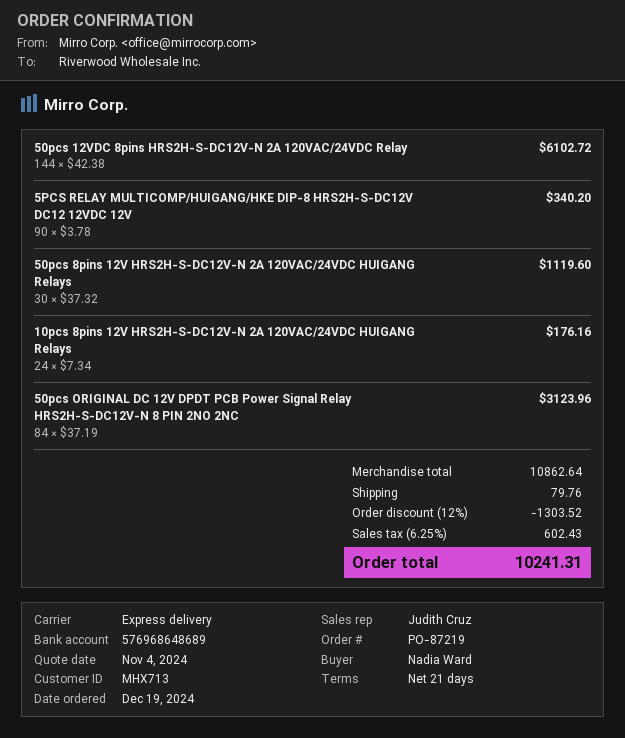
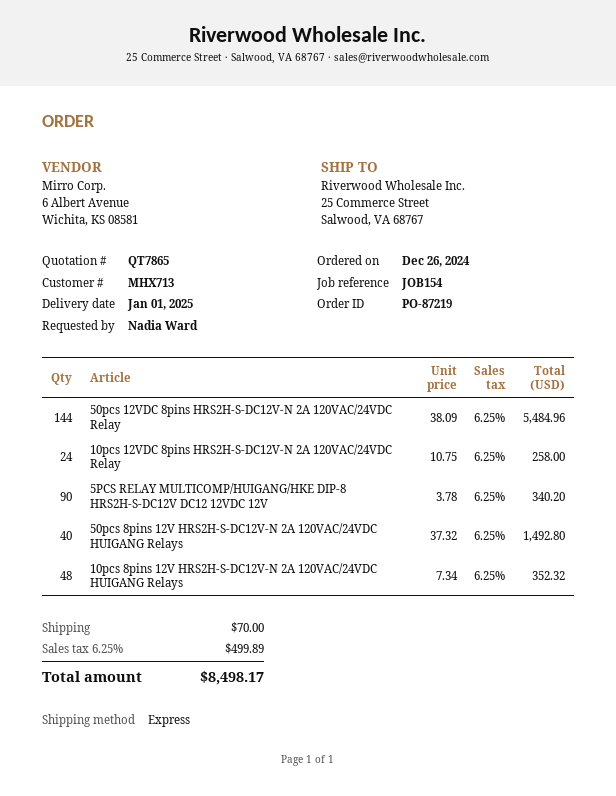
order date: 2024-12-19 -> 2024-12-26
50pcs 12VDC 8pins HRS2H-S-DC12V-N 2A 120VAC/24VDC Relay: 144 x 42.38 = 6102.72 -> 144 x 38.09 = 5484.96
50pcs 8pins 12V HRS2H-S-DC12V-N 2A 120VAC/24VDC HUIGANG Relays: 30 x 37.32 = 1119.60 -> 40 x 37.32 = 1492.80
10pcs 8pins 12V HRS2H-S-DC12V-N 2A 120VAC/24VDC HUIGANG Relays: 24 x 7.34 = 176.16 -> 48 x 7.34 = 352.32
50pcs ORIGINAL DC 12V DPDT PCB Power Signal Relay HRS2H-S-DC12V-N 8 PIN 2NO 2NC: 84 x 37.19 = 3123.96 -> none
10pcs 12VDC 8pins HRS2H-S-DC12V-N 2A 120VAC/24VDC Relay: none -> 24 x 10.75 = 258.00
discount: 12% = 1303.52 -> none
shipping: 79.76 -> 70.00
tax: 6.25% = 602.43 -> 6.25% = 499.89
total: 10241.31 -> 8498.17

